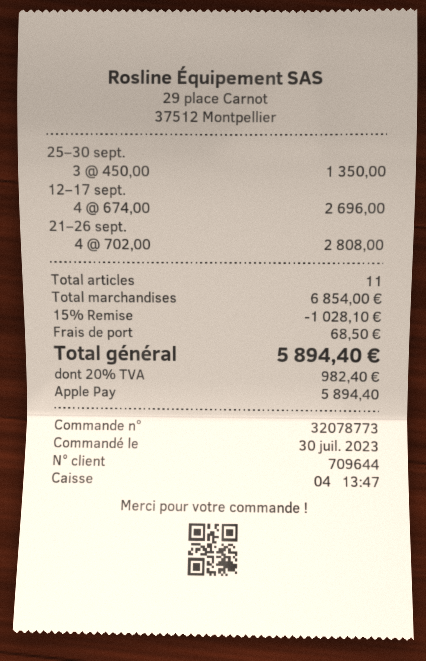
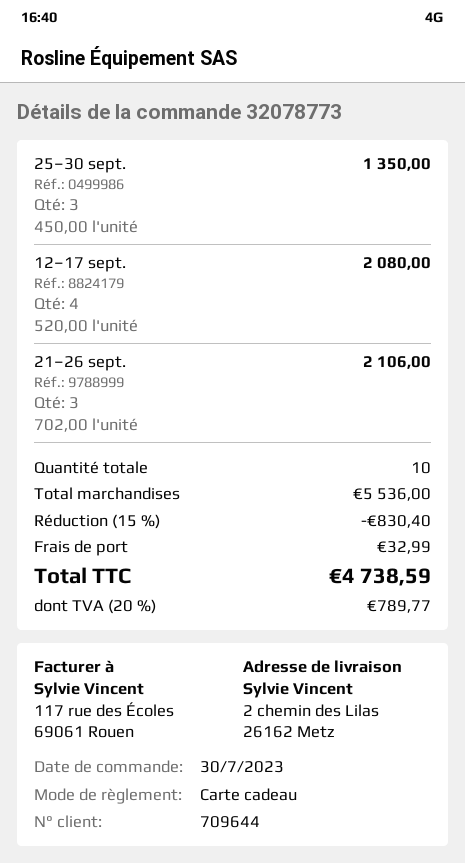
payment method: Apple Pay -> gift card
12–17 sept.: 4 x 674.00 = 2696.00 -> 4 x 520.00 = 2080.00
21–26 sept.: 4 x 702.00 = 2808.00 -> 3 x 702.00 = 2106.00
total quantity: 11 -> 10
subtotal: 6854.00 -> 5536.00
discount: 15% = 1028.10 -> 15% = 830.40
shipping: 68.50 -> 32.99
tax: 20% = 982.40 -> 20% = 789.77
total: 5894.40 -> 4738.59

